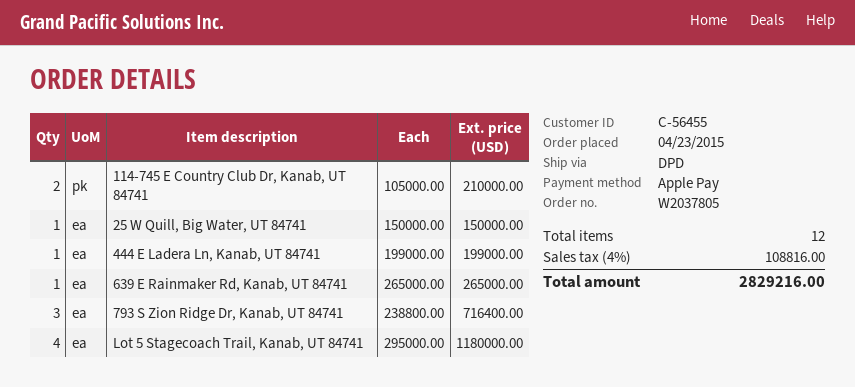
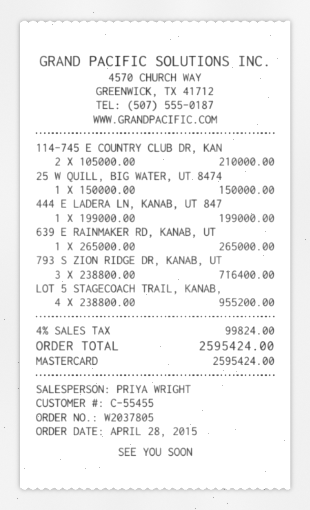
order date: 2015-04-23 -> 2015-04-28
customer number: C-56455 -> C-55455
payment method: Apple Pay -> Mastercard
Lot 5 Stagecoach Trail, Kanab, UT 84741: 4 x 295000.00 = 1180000.00 -> 4 x 238800.00 = 955200.00
tax: 4% = 108816.00 -> 4% = 99824.00
total: 2829216.00 -> 2595424.00

